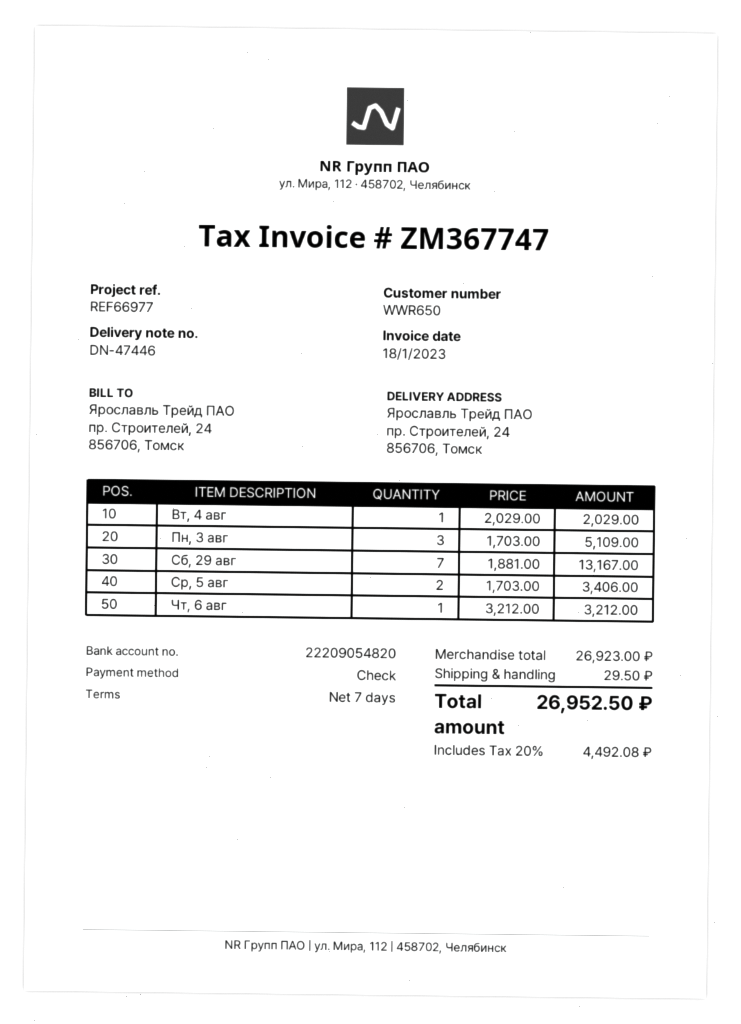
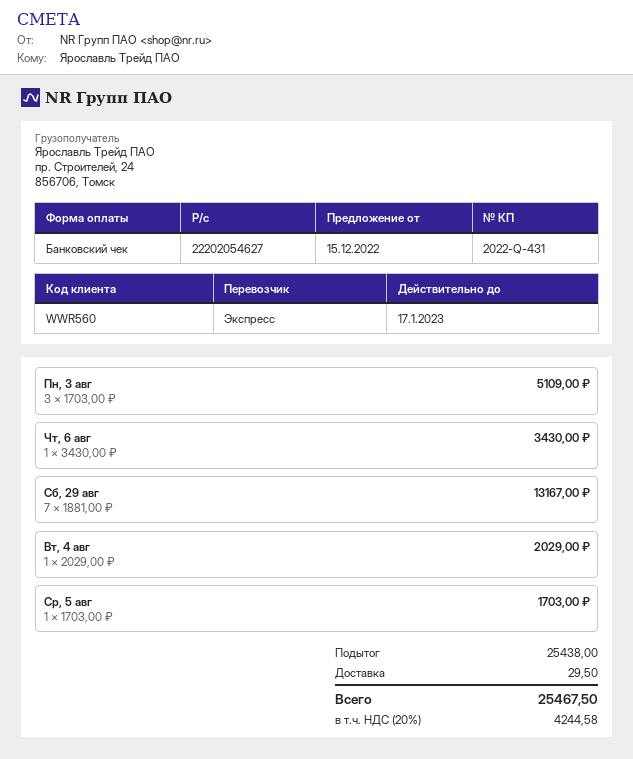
customer number: WWR650 -> WWR560
bank account: 22209054820 -> 22202054627
Ср, 5 авг: 2 x 1703.00 = 3406.00 -> 1 x 1703.00 = 1703.00
Чт, 6 авг: 1 x 3212.00 = 3212.00 -> 1 x 3430.00 = 3430.00
subtotal: 26923.00 -> 25438.00
tax: 20% = 4492.08 -> 20% = 4244.58
total: 26952.50 -> 25467.50

